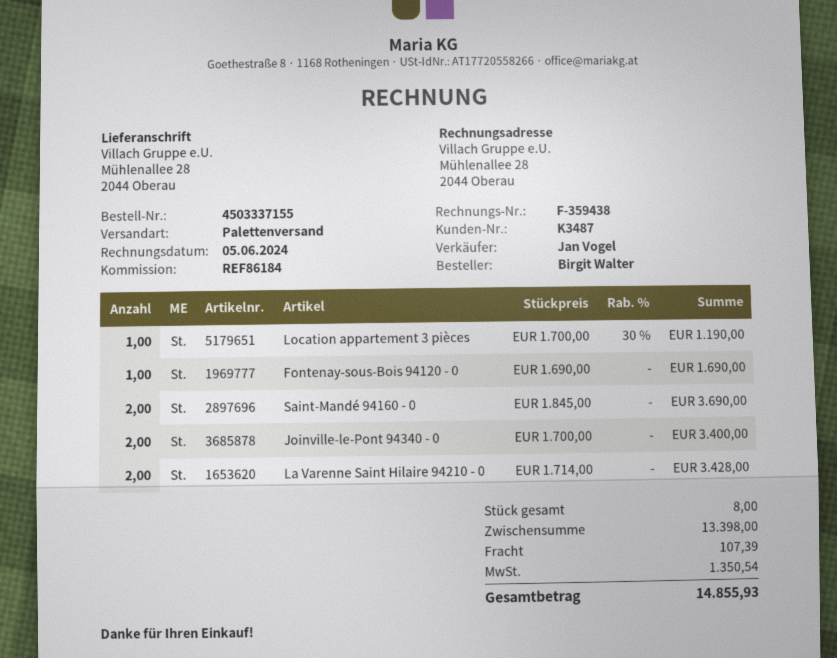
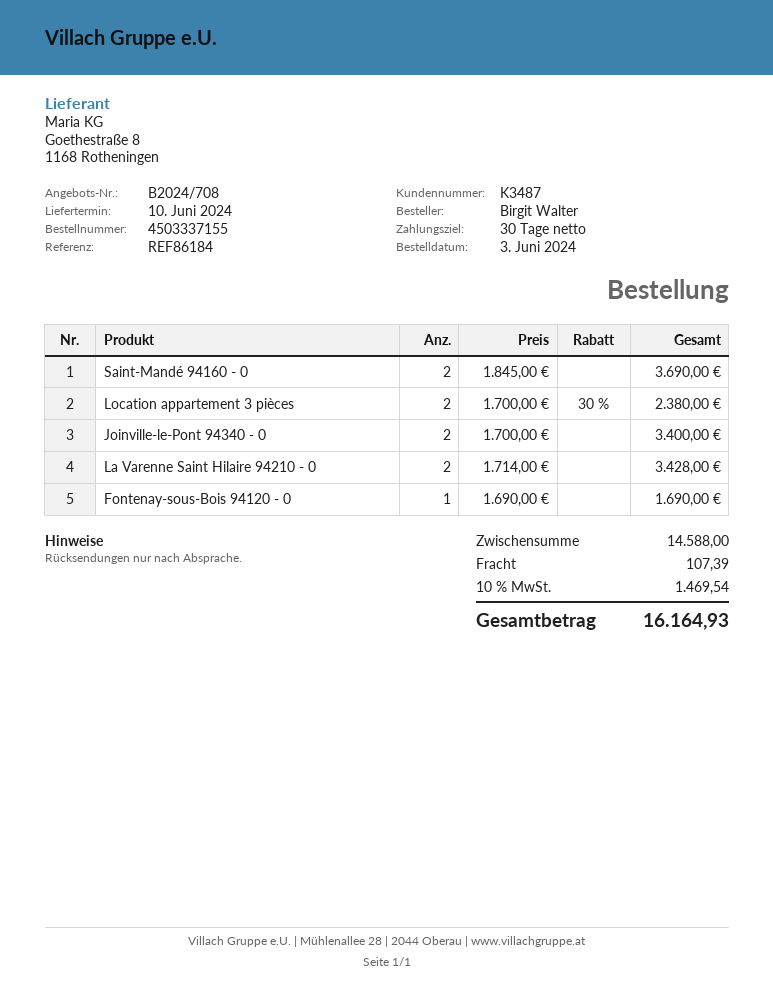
Location appartement 3 pièces: 1 x 1700.00 - 30% = 1190.00 -> 2 x 1700.00 - 30% = 2380.00
subtotal: 13398.00 -> 14588.00
tax: 1350.54 -> 1469.54
total: 14855.93 -> 16164.93

